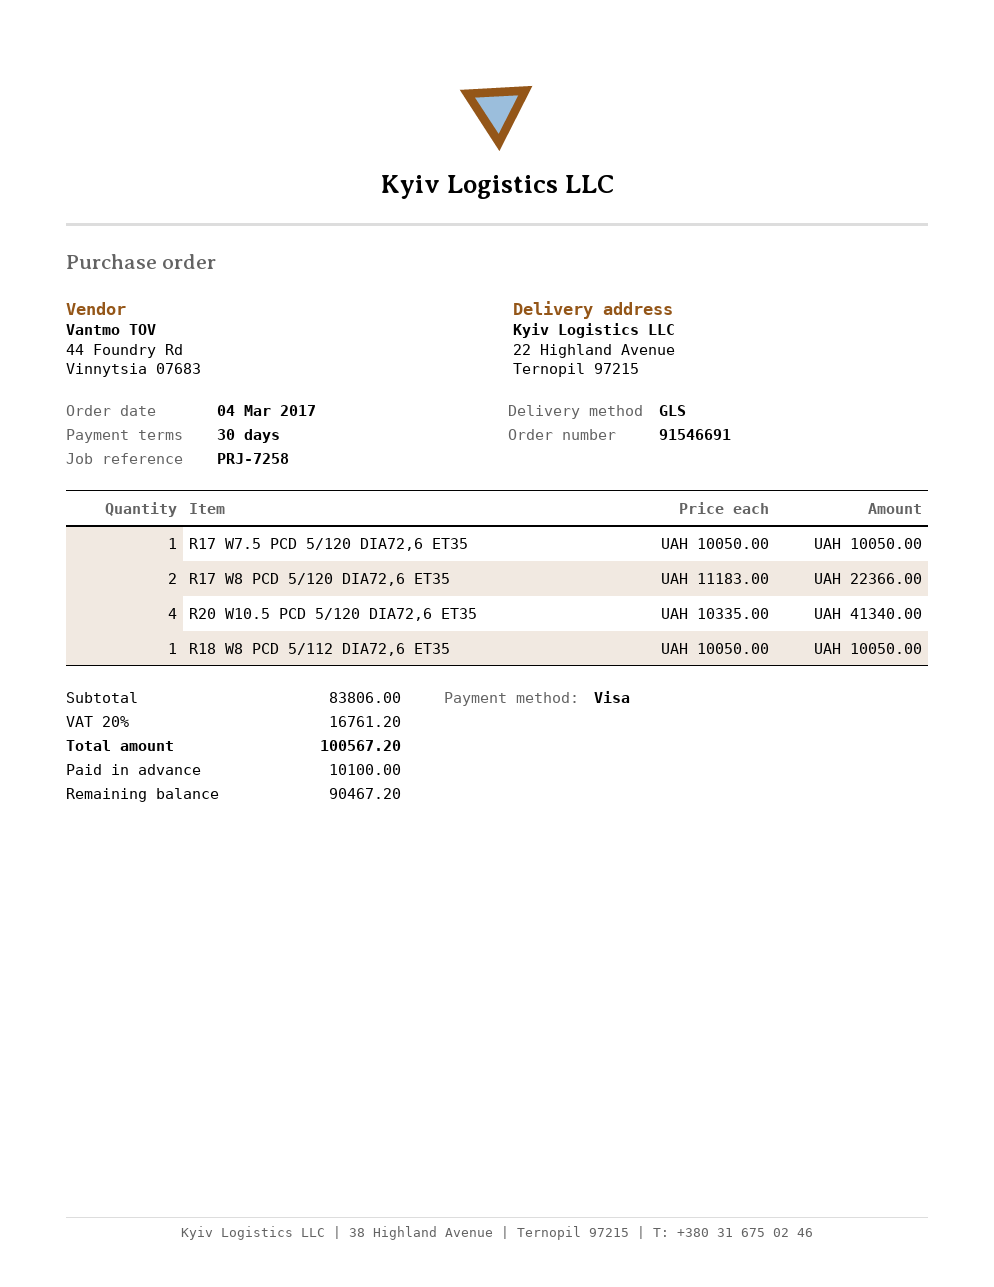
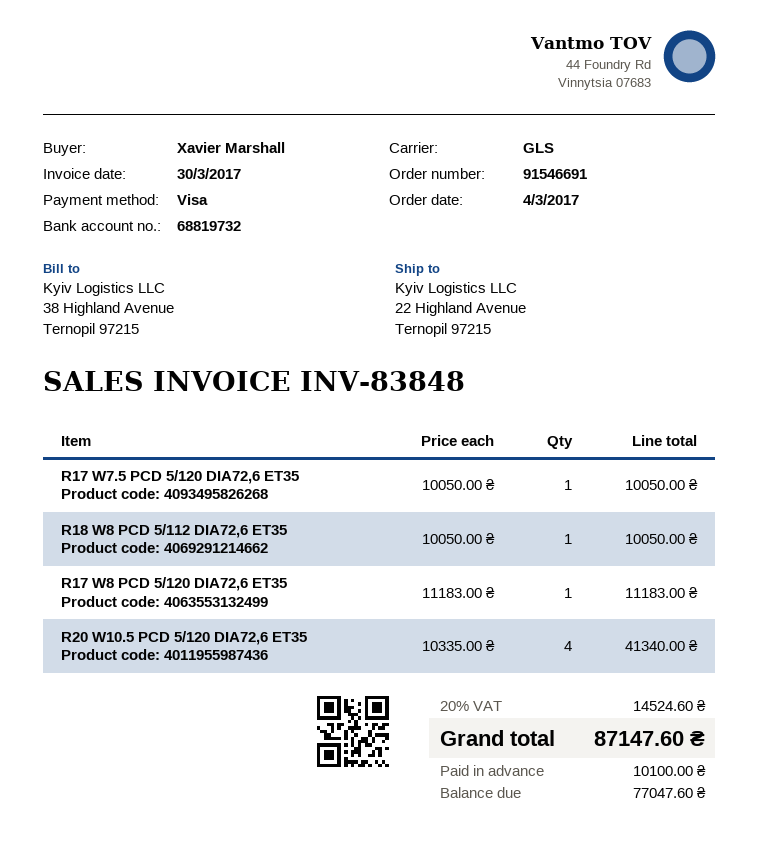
R17 W8 PCD 5/120 DIA72,6 ET35: 2 x 11183.00 = 22366.00 -> 1 x 11183.00 = 11183.00
tax: 20% = 16761.20 -> 20% = 14524.60
total: 100567.20 -> 87147.60
balance: 90467.20 -> 77047.60

